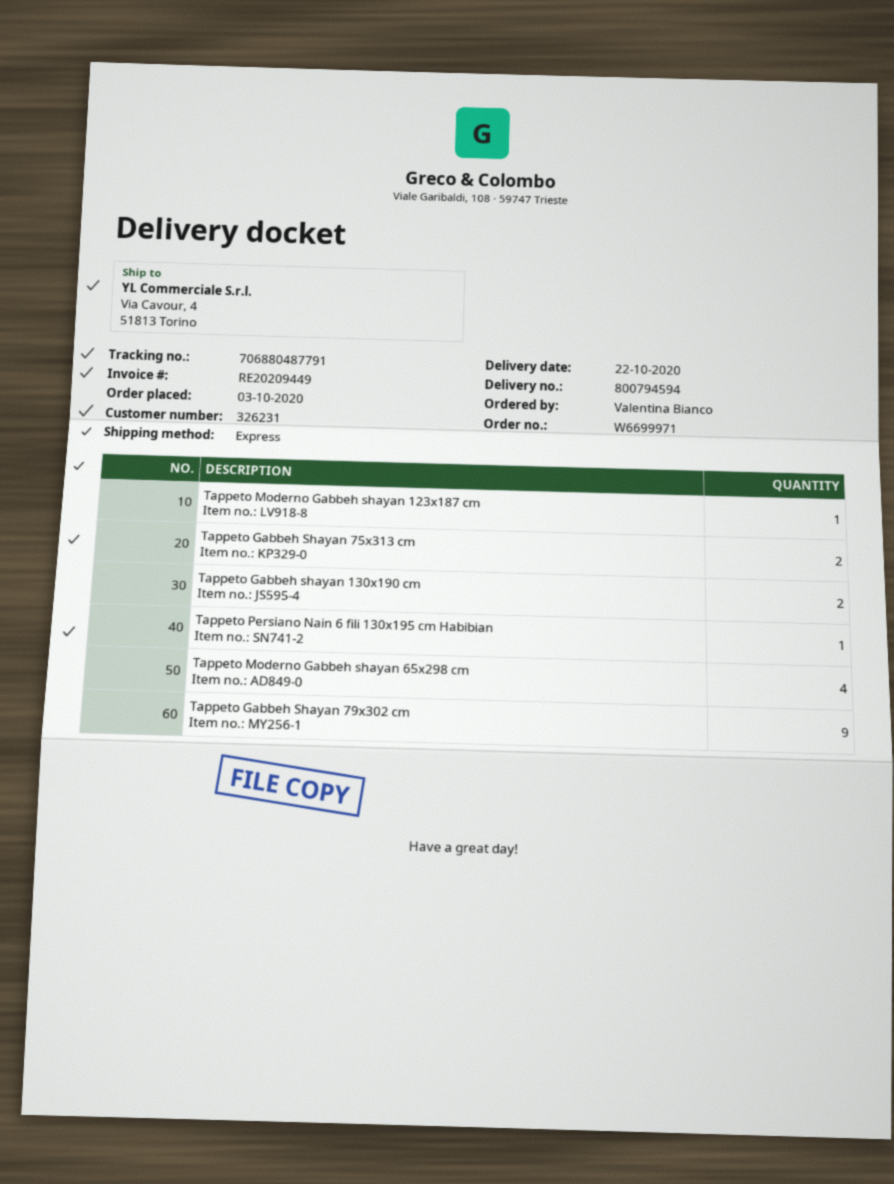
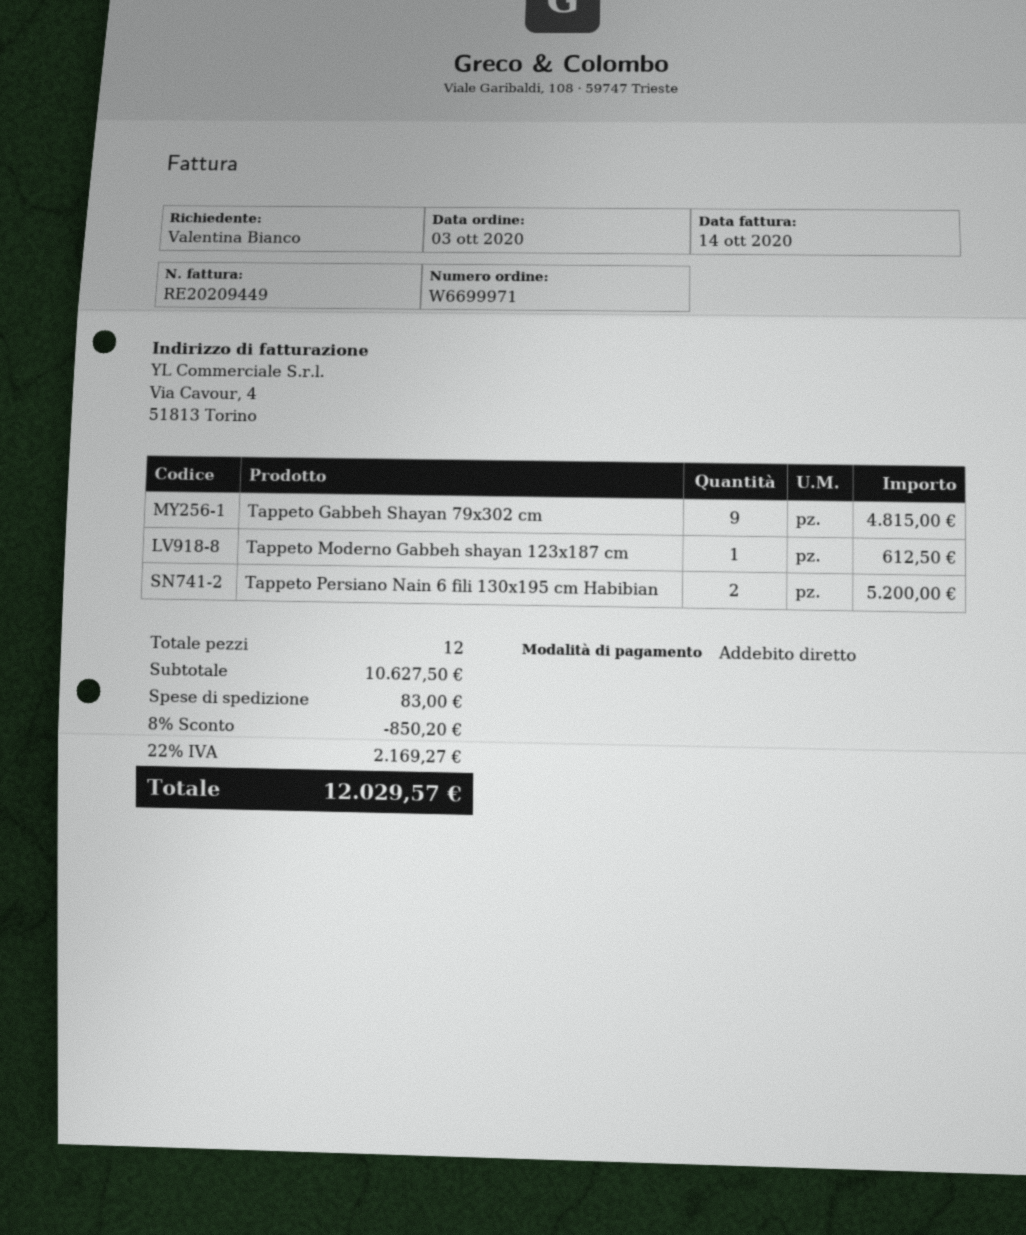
Tappeto Gabbeh Shayan 75x313 cm: 2 -> none
Tappeto Gabbeh shayan 130x190 cm: 2 -> none
Tappeto Persiano Nain 6 fili 130x195 cm Habibian: 1 -> 2
Tappeto Moderno Gabbeh shayan 65x298 cm: 4 -> none

